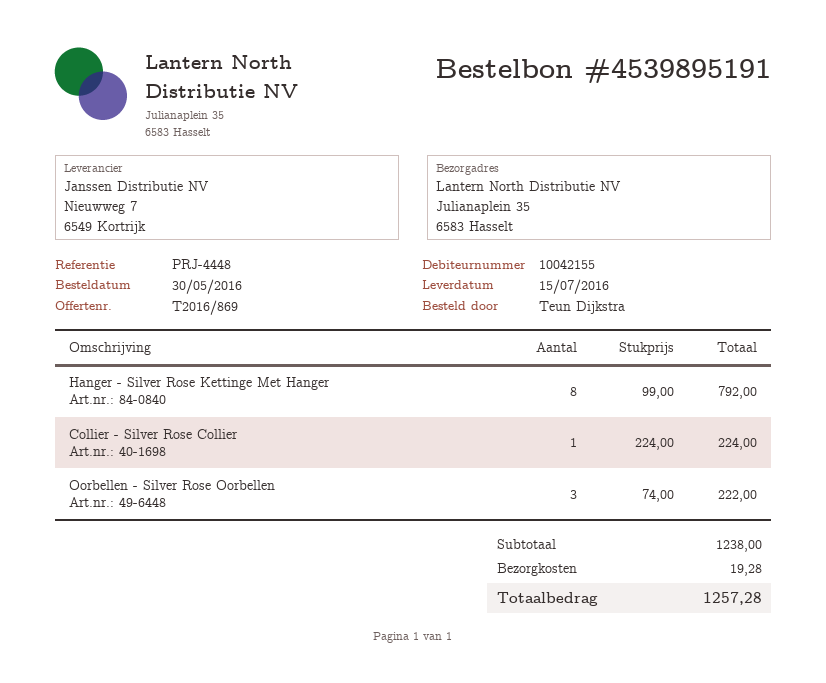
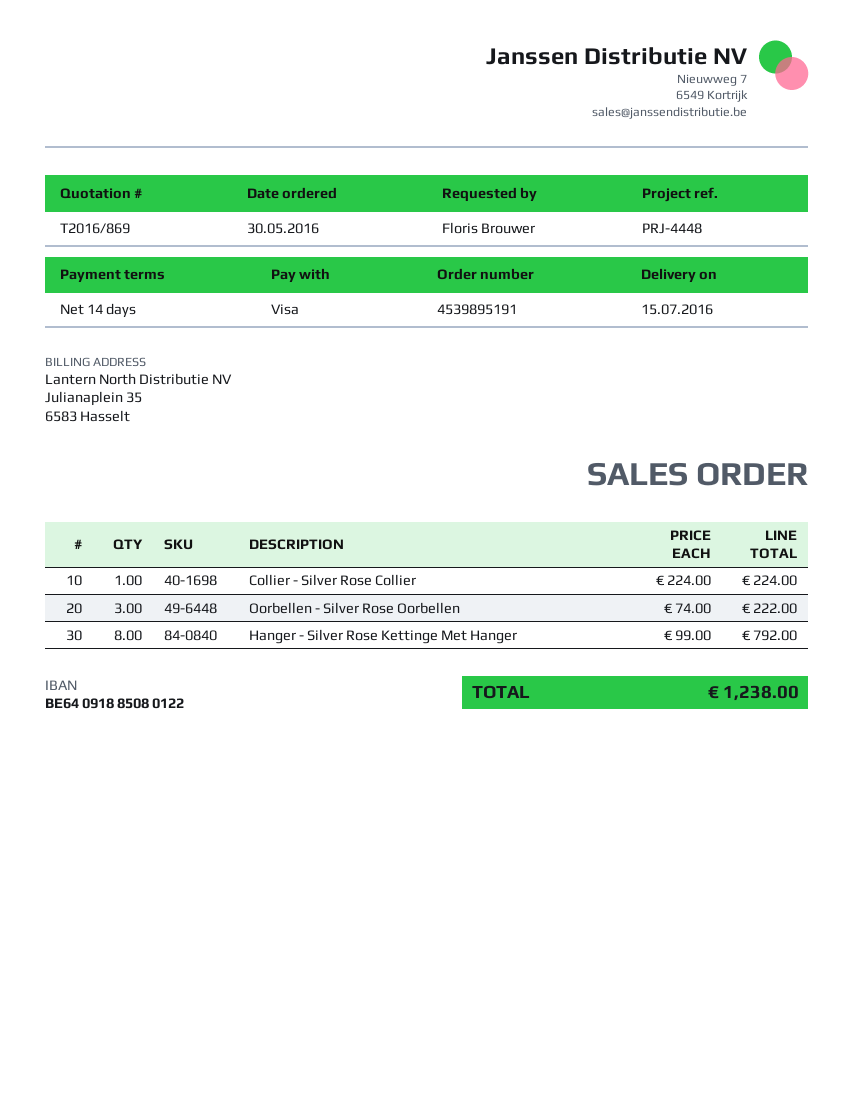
ordered by: Teun Dijkstra -> Floris Brouwer
shipping: 19.28 -> none
total: 1257.28 -> 1238.00

